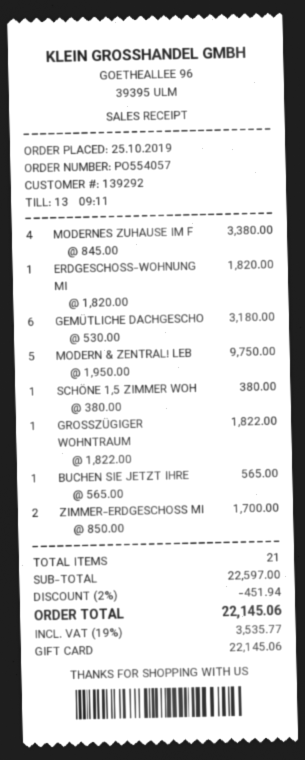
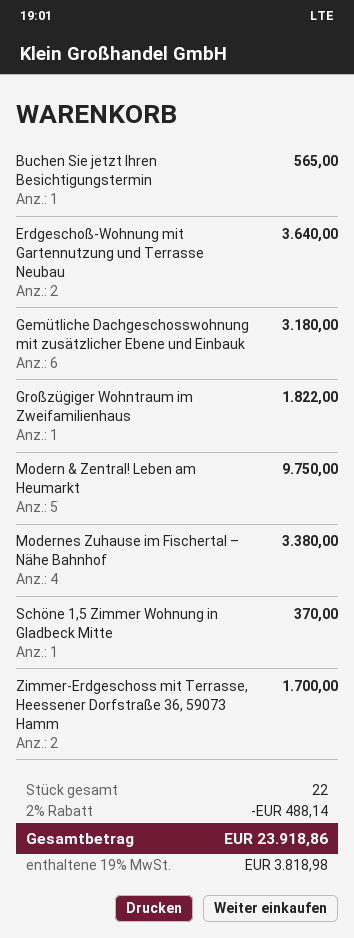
ERDGESCHOSS-WOHNUNG MI: 1 for 1820.00 -> 2 for 3640.00
SCHÖNE 1,5 ZIMMER WOH: 1 for 380.00 -> 1 for 370.00
total quantity: 21 -> 22
discount: 2% = 451.94 -> 2% = 488.14
tax: 19% = 3535.77 -> 19% = 3818.98
total: 22145.06 -> 23918.86

